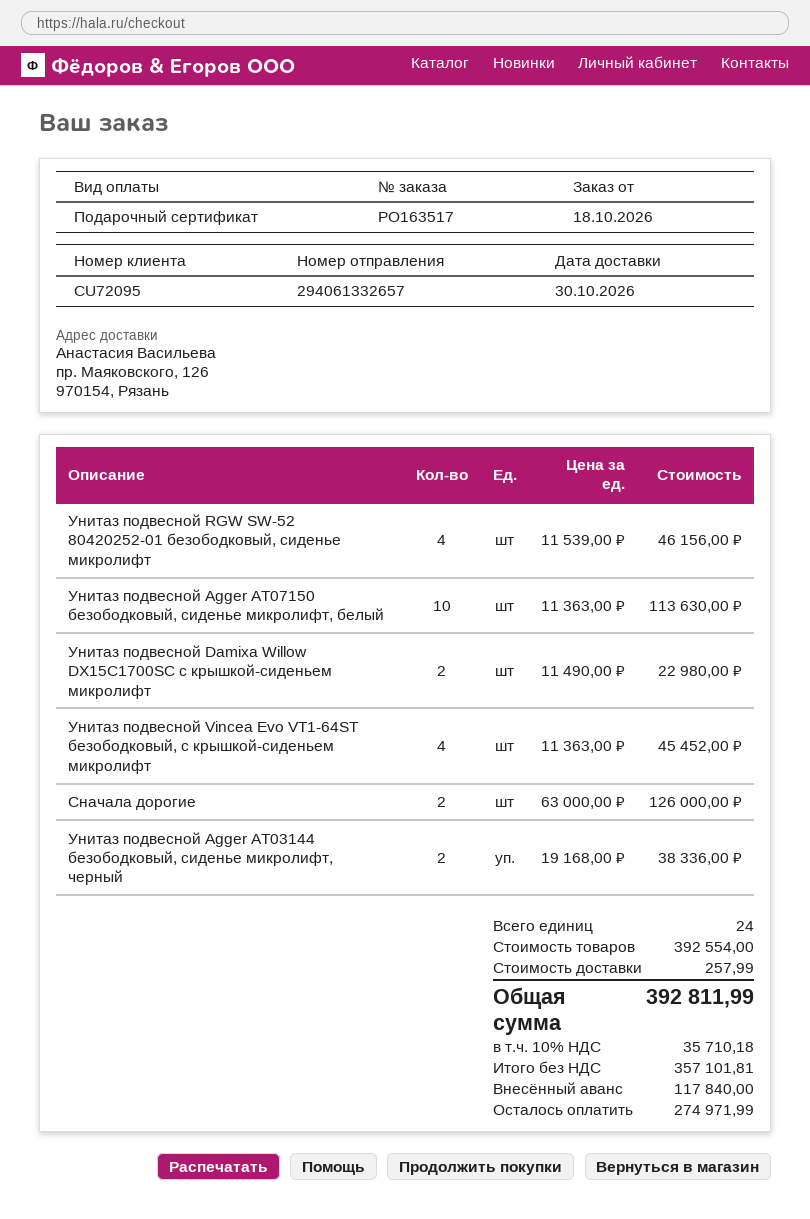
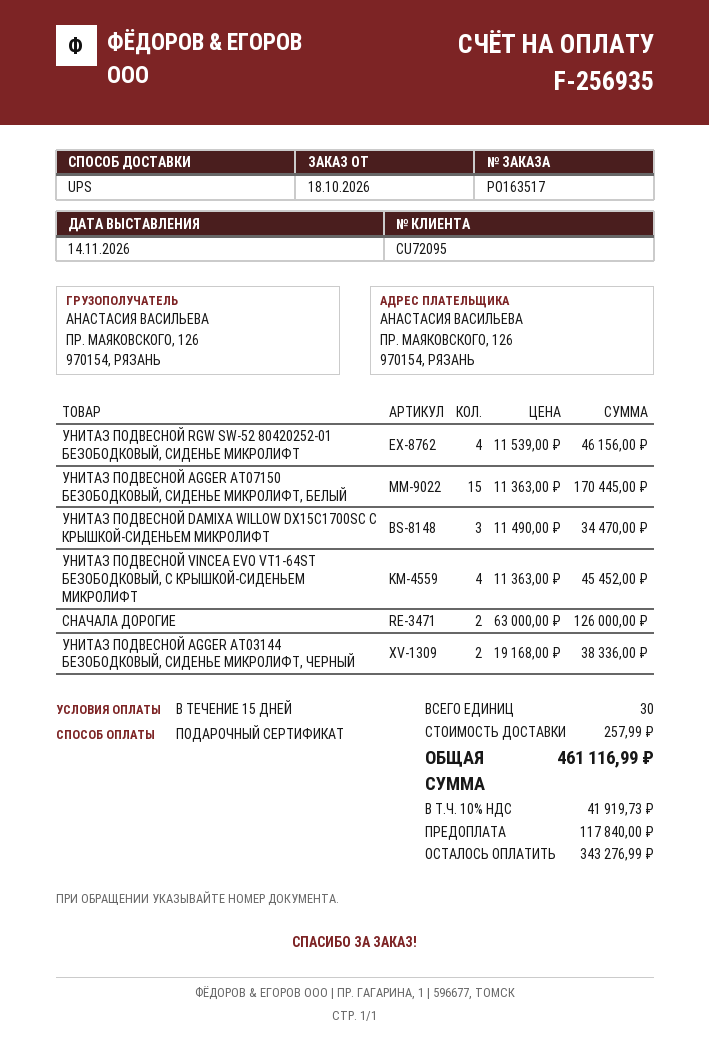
Унитаз подвесной Agger AT07150 безободковый, сиденье микролифт, белый: 10 x 11363.00 = 113630.00 -> 15 x 11363.00 = 170445.00
Унитаз подвесной Damixa Willow DX15C1700SC с крышкой-сиденьем микролифт: 2 x 11490.00 = 22980.00 -> 3 x 11490.00 = 34470.00
total quantity: 24 -> 30
tax: 10% = 35710.18 -> 10% = 41919.73
total: 392811.99 -> 461116.99
balance: 274971.99 -> 343276.99

